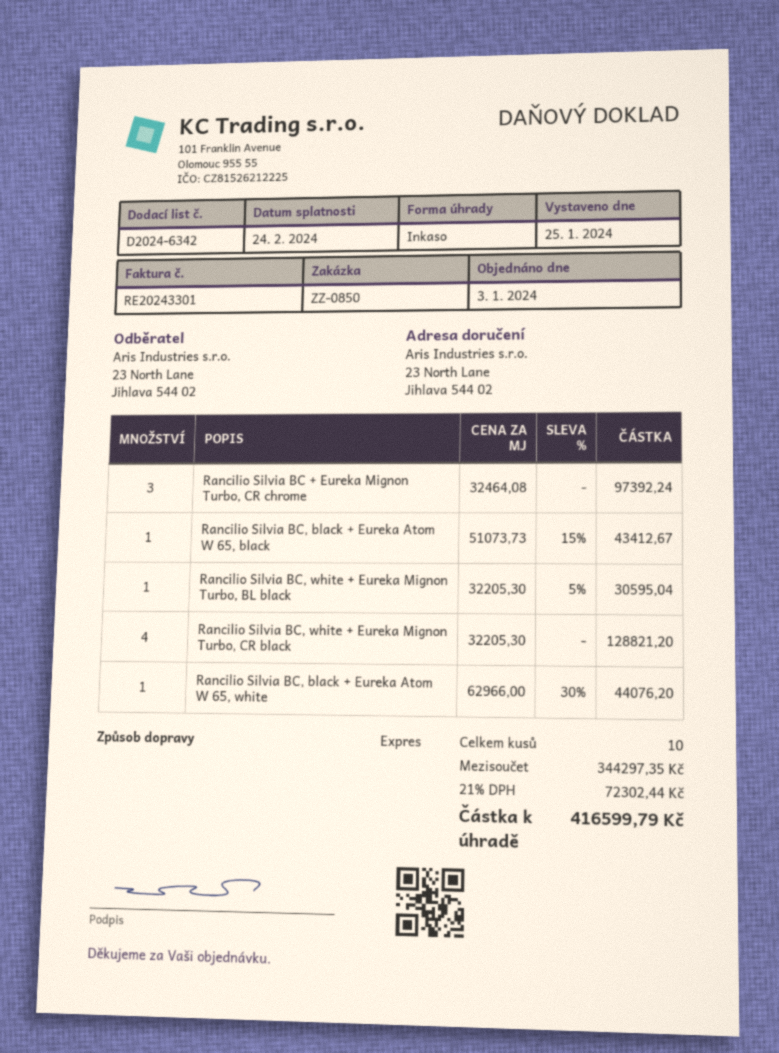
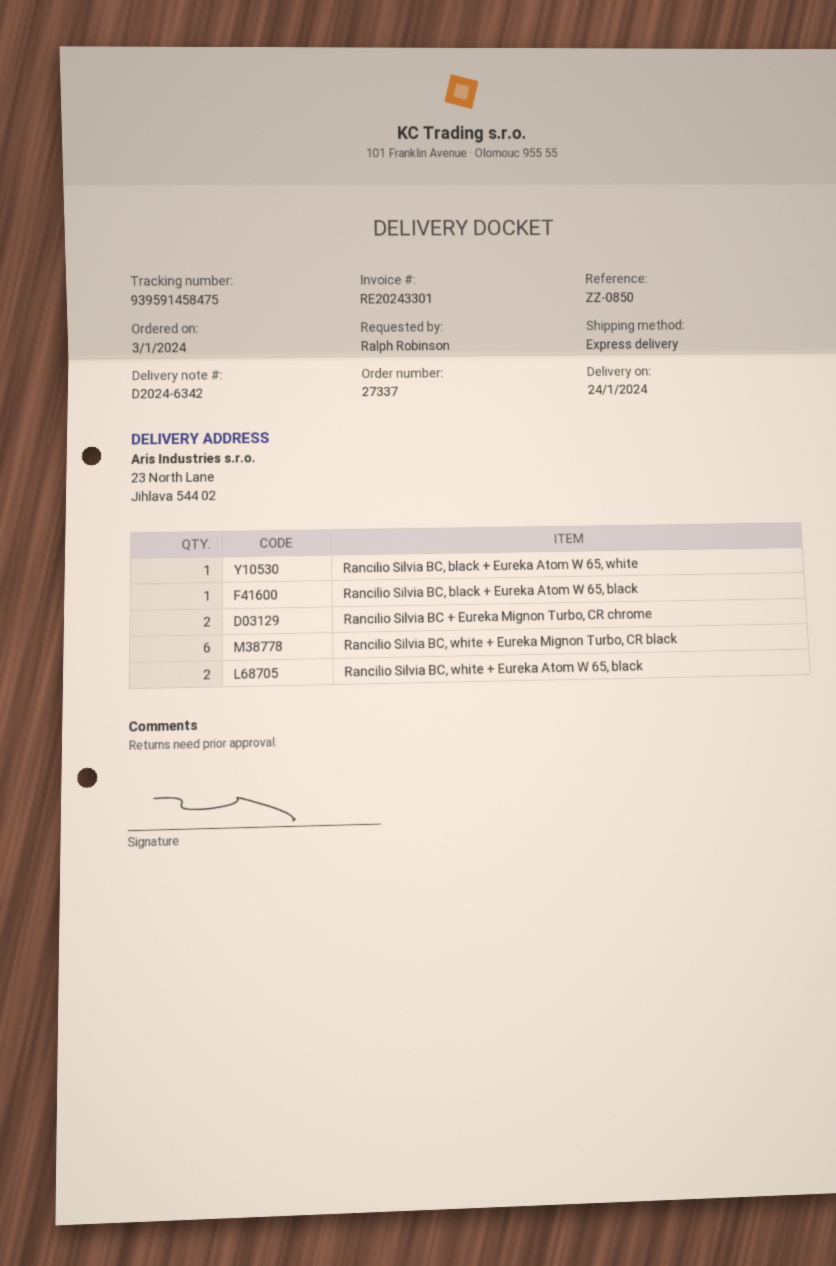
Rancilio Silvia BC + Eureka Mignon Turbo, CR chrome: 3 -> 2
Rancilio Silvia BC, white + Eureka Mignon Turbo, BL black: 1 -> none
Rancilio Silvia BC, white + Eureka Mignon Turbo, CR black: 4 -> 6
Rancilio Silvia BC, white + Eureka Atom W 65, black: none -> 2

